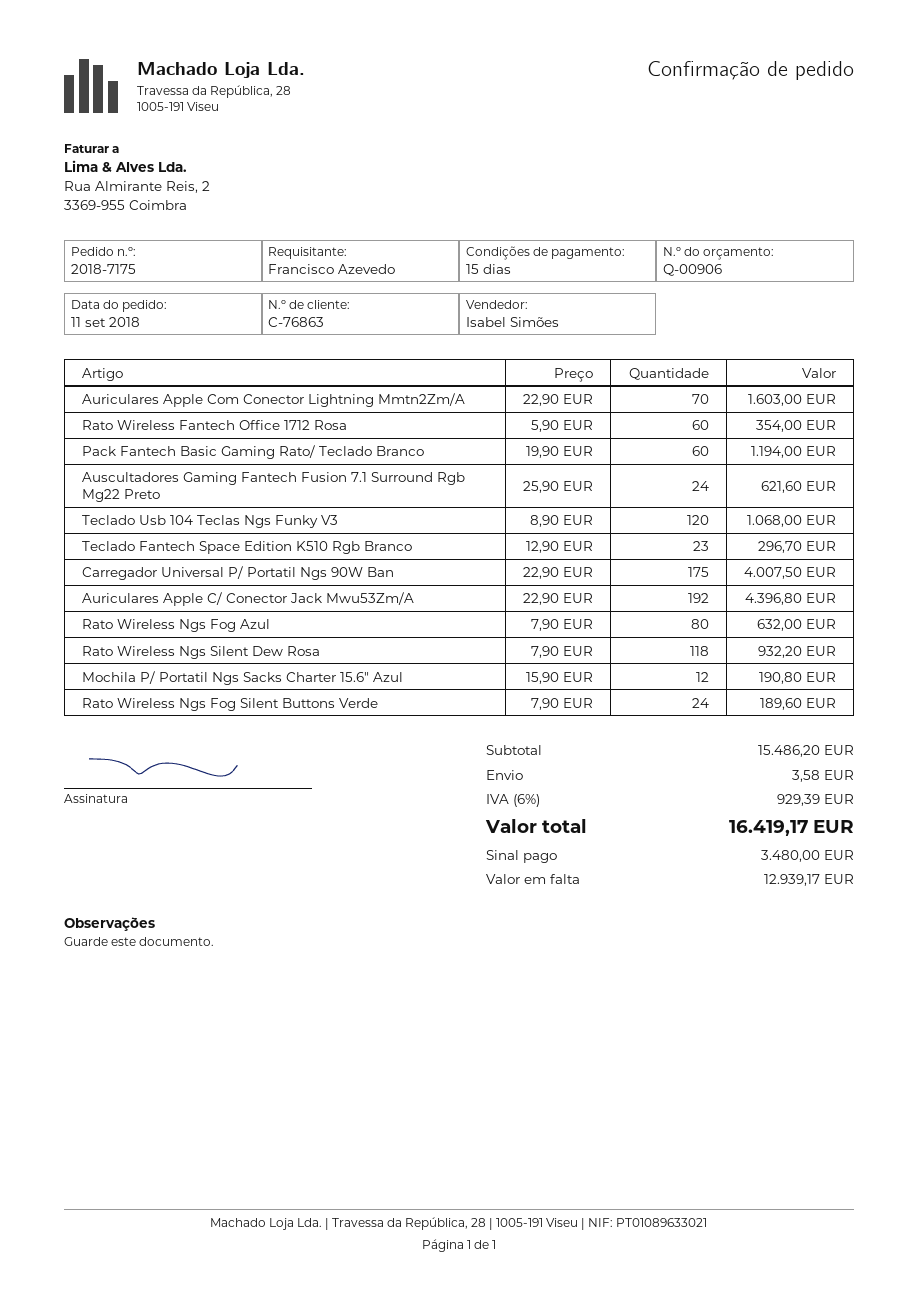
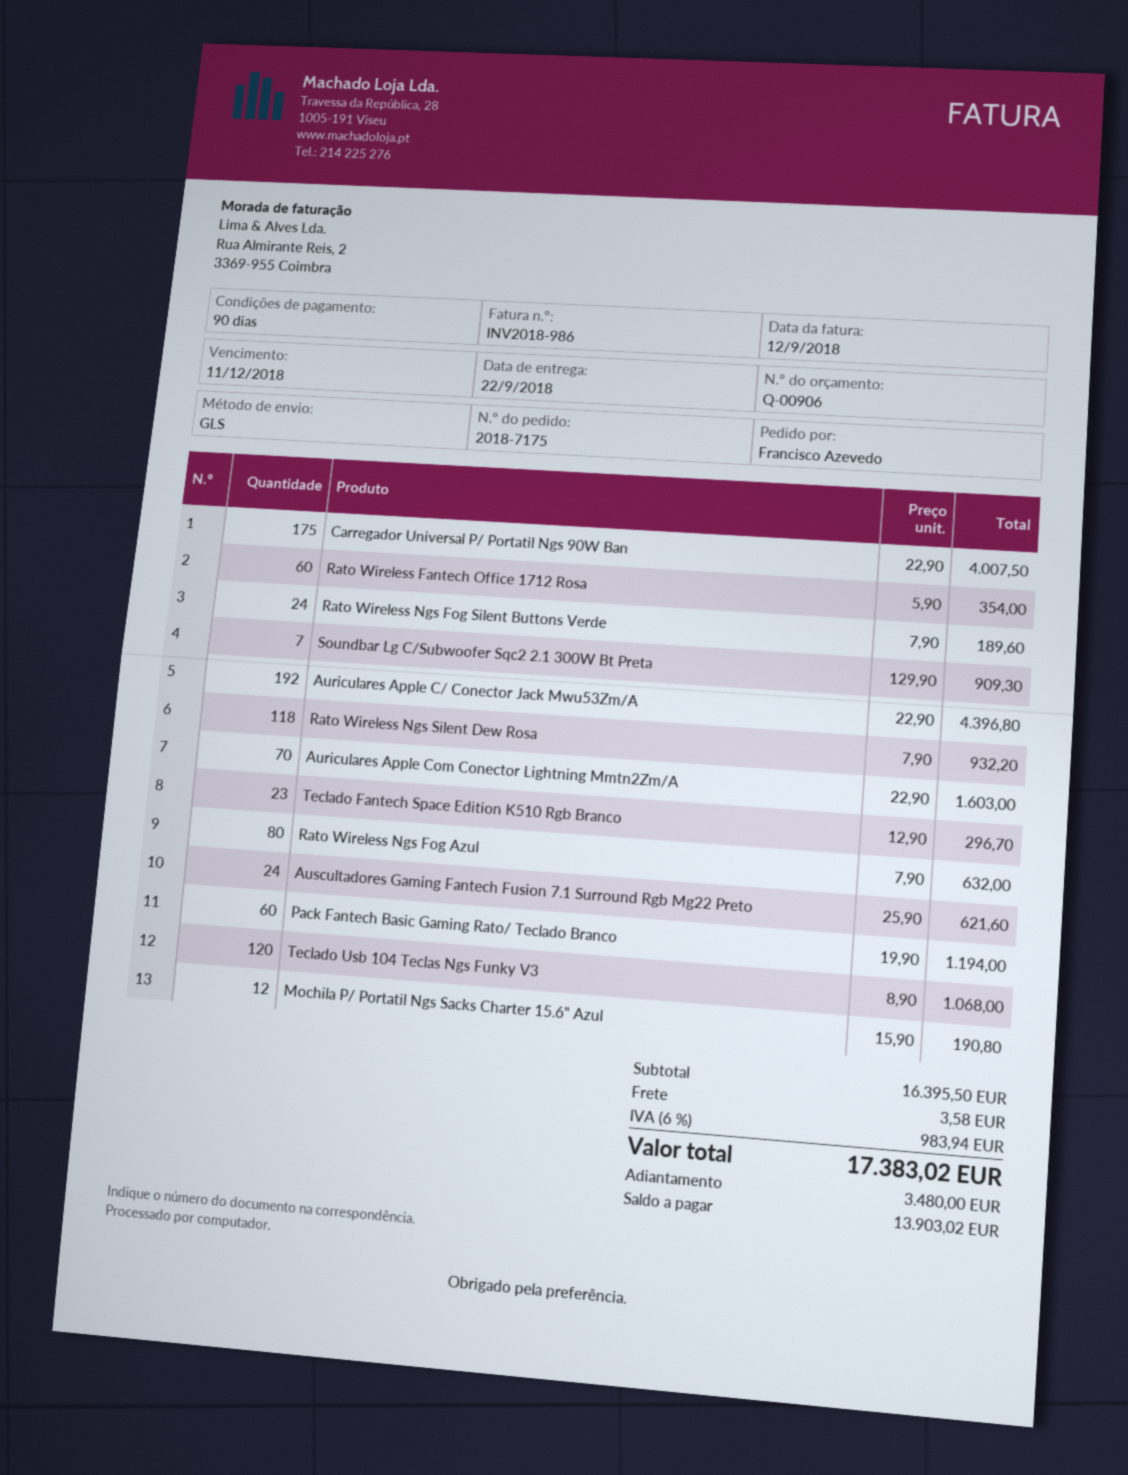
payment terms: 15 days -> 90 days
Soundbar Lg C/Subwoofer Sqc2 2.1 300W Bt Preta: none -> 7 x 129.90 = 909.30
subtotal: 15486.20 -> 16395.50
tax: 6% = 929.39 -> 6% = 983.94
total: 16419.17 -> 17383.02
balance: 12939.17 -> 13903.02

